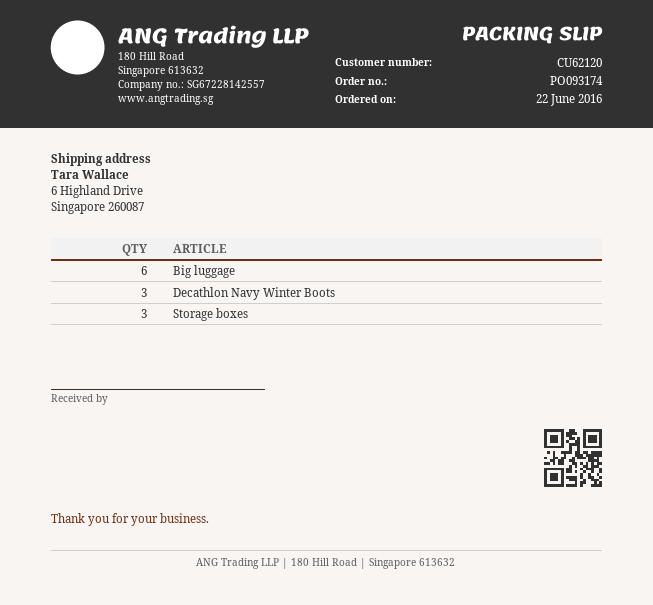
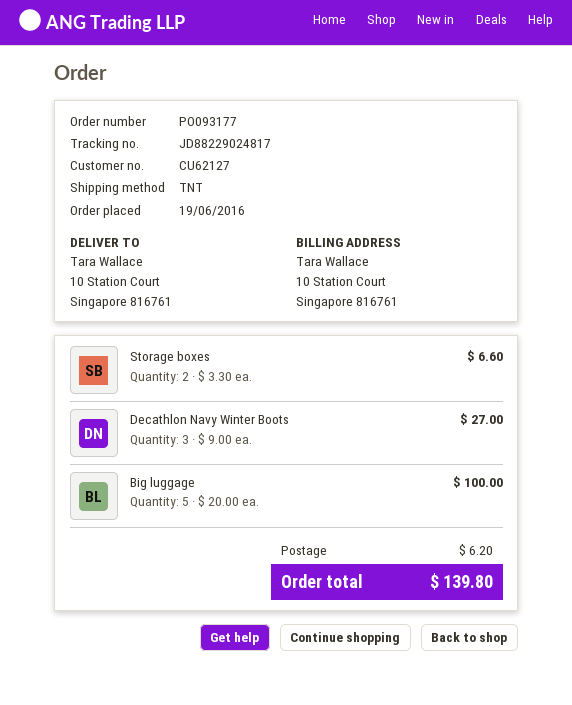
order number: PO093174 -> PO093177
order date: 2016-06-22 -> 2016-06-19
customer number: CU62120 -> CU62127
ship to: 6 Highland Drive, Singapore 260087 -> 10 Station Court, Singapore 816761
Big luggage: 6 -> 5
Storage boxes: 3 -> 2

